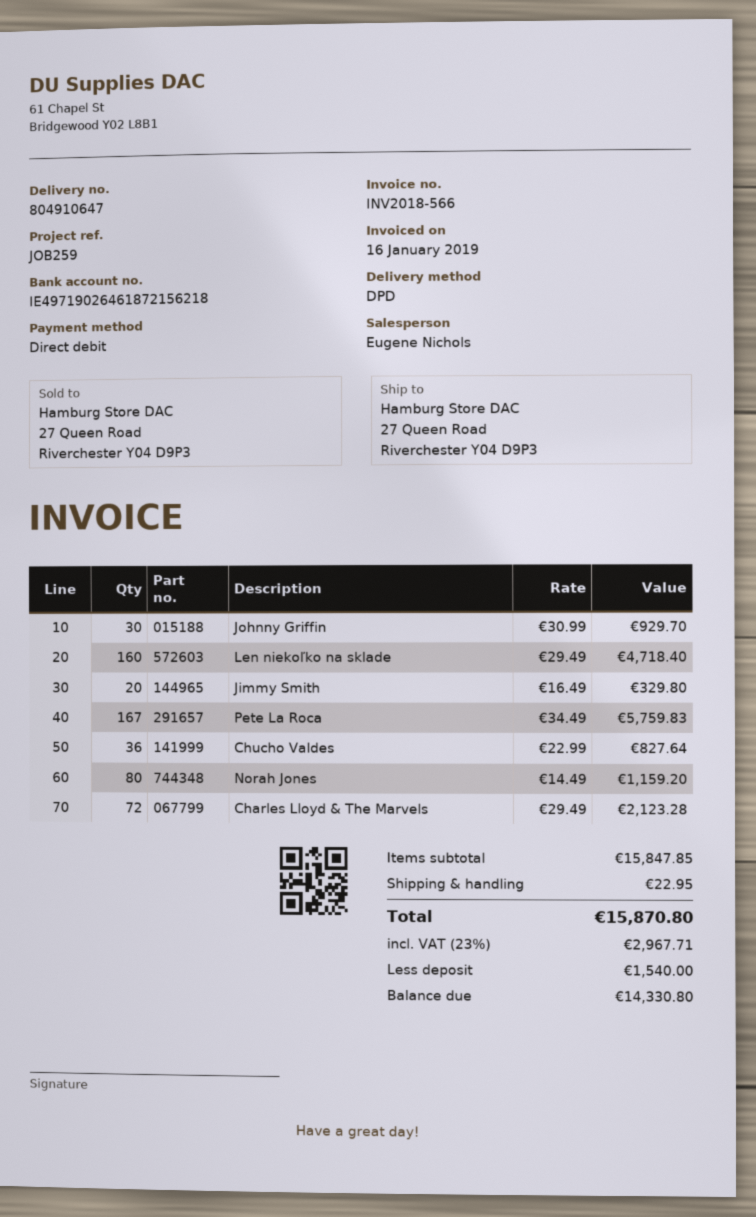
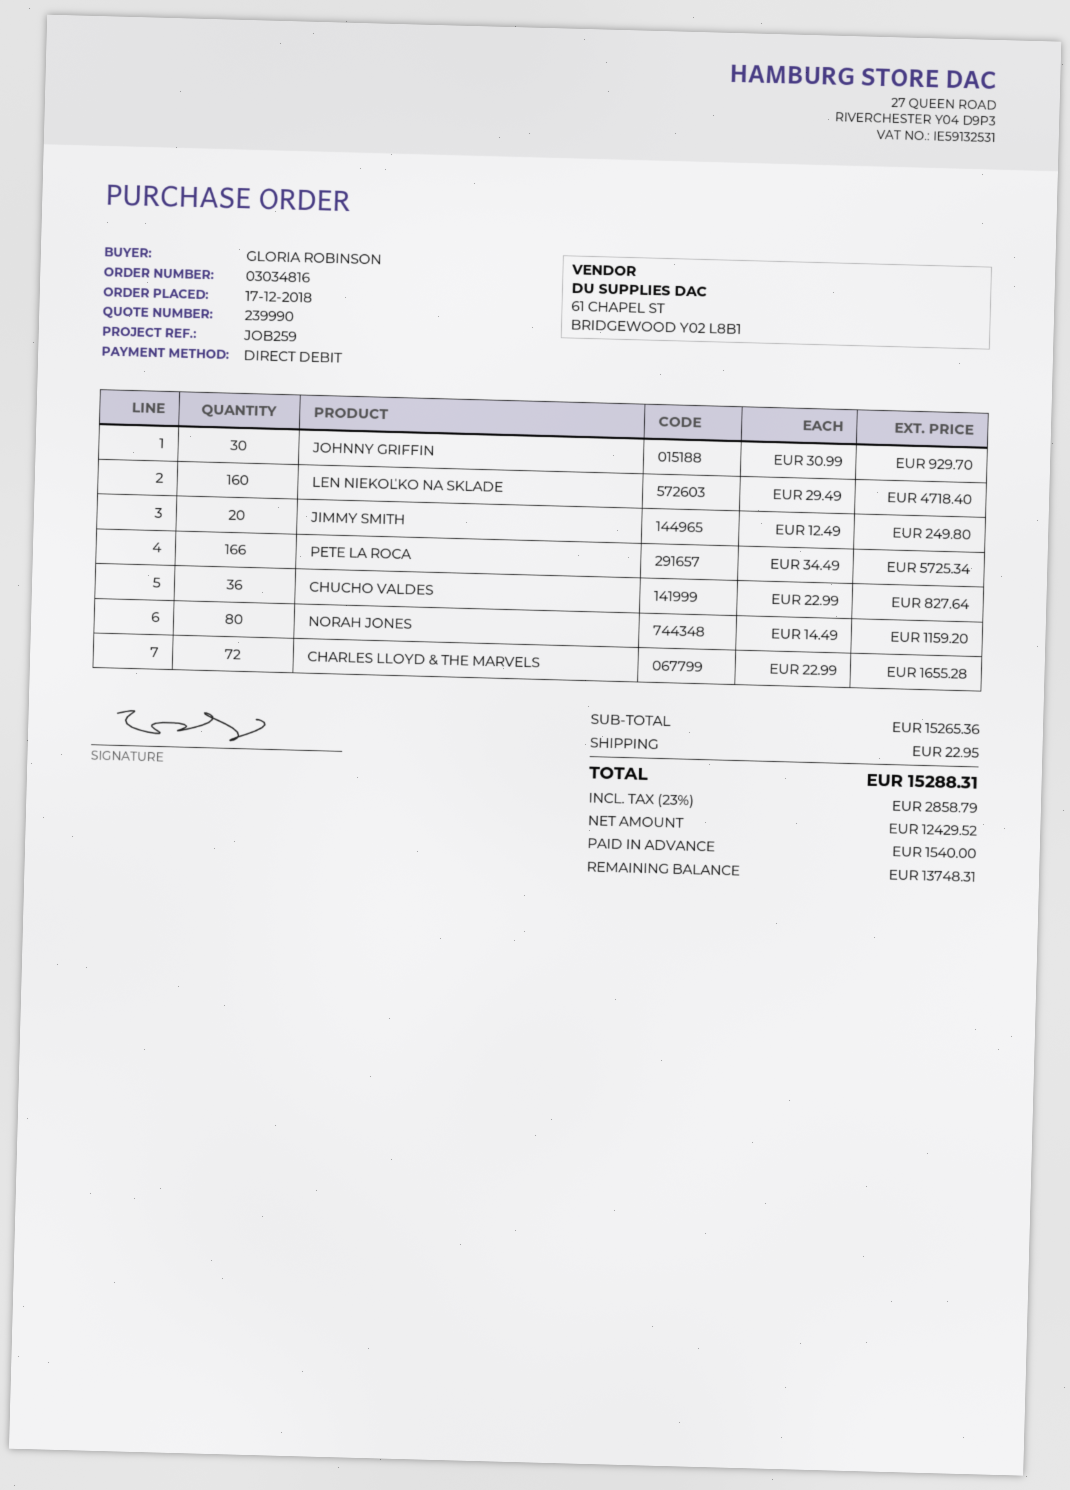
Jimmy Smith: 20 x 16.49 = 329.80 -> 20 x 12.49 = 249.80
Pete La Roca: 167 x 34.49 = 5759.83 -> 166 x 34.49 = 5725.34
Charles Lloyd & The Marvels: 72 x 29.49 = 2123.28 -> 72 x 22.99 = 1655.28
subtotal: 15847.85 -> 15265.36
tax: 23% = 2967.71 -> 23% = 2858.79
total: 15870.80 -> 15288.31
balance: 14330.80 -> 13748.31

